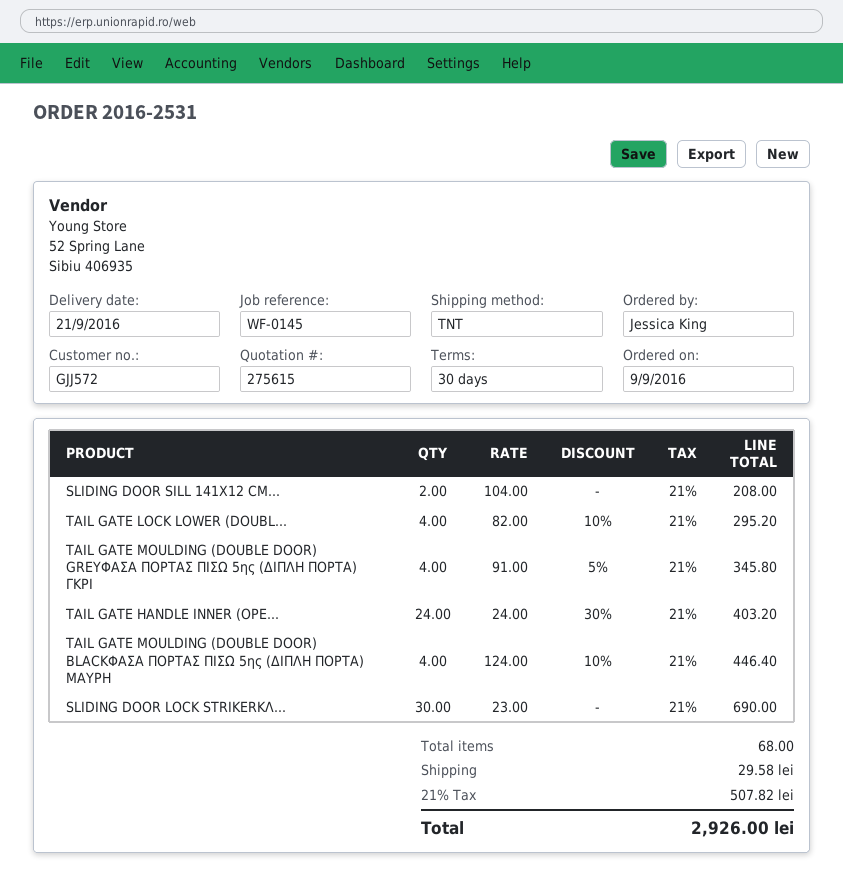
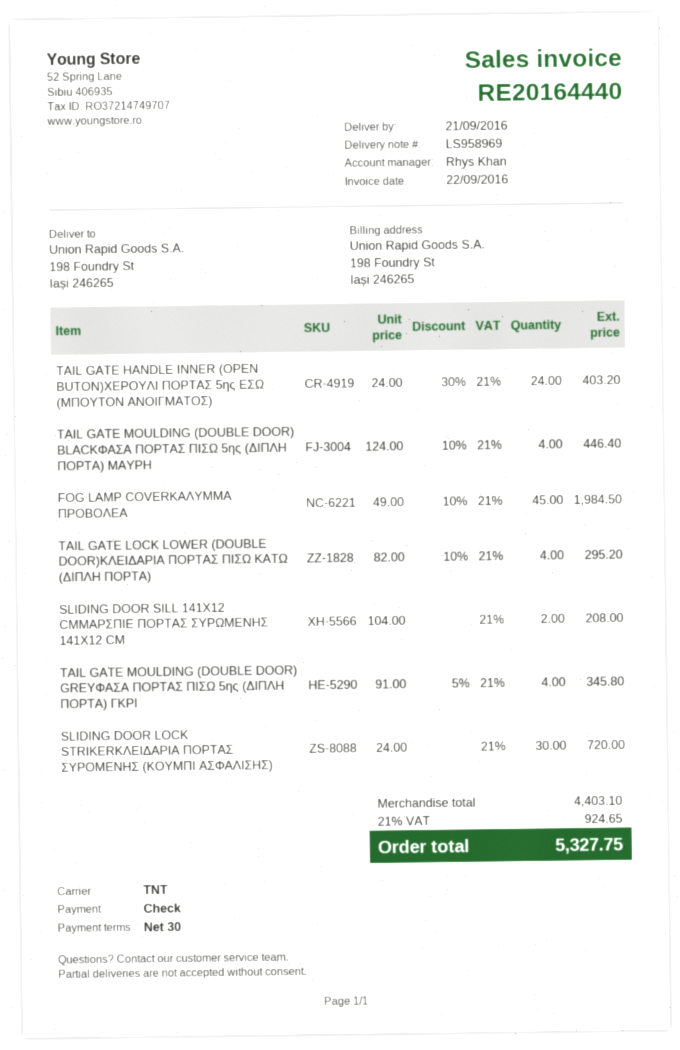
SLIDING DOOR LOCK STRIKERΚΛ...: 30 x 23.00 = 690.00 -> 30 x 24.00 = 720.00
FOG LAMP COVERΚΑΛΥΜΜΑ ΠΡΟΒΟΛΕΑ: none -> 45 x 49.00 - 10% = 1984.50
shipping: 29.58 -> none
tax: 21% = 507.82 -> 21% = 924.65
total: 2926.00 -> 5327.75

